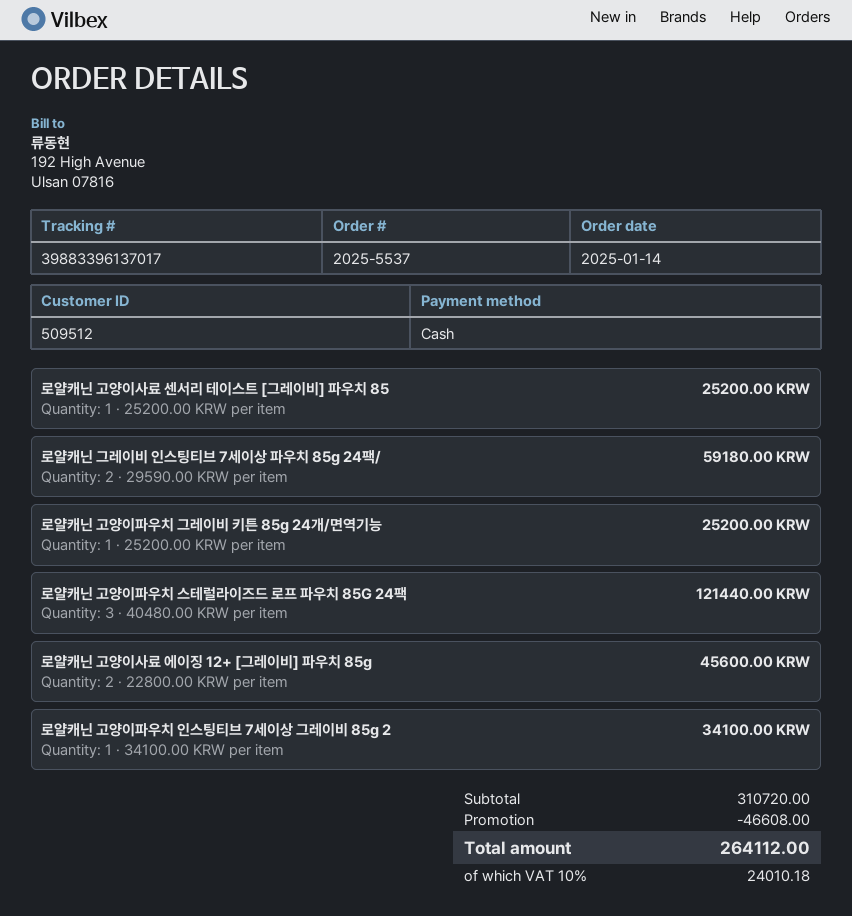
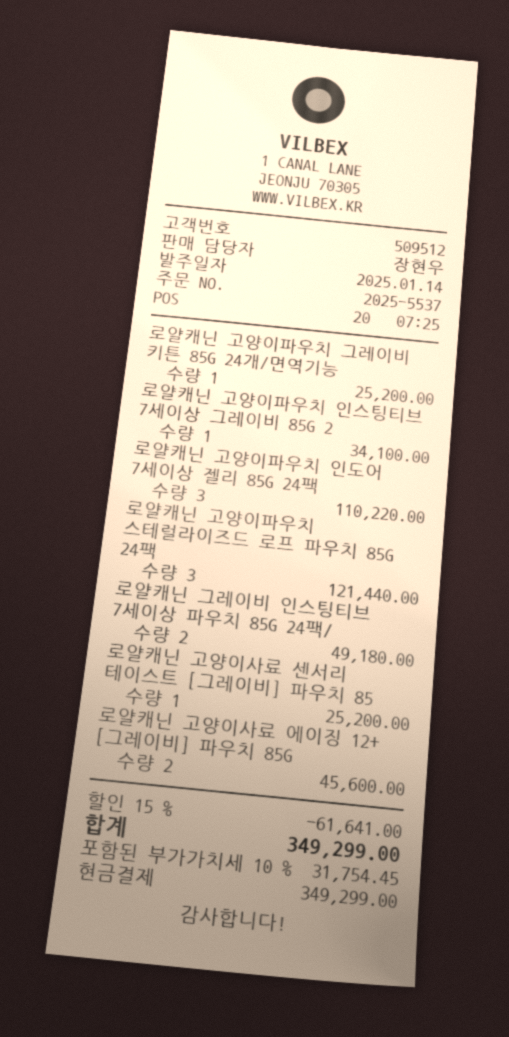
로얄캐닌 그레이비 인스팅티브 7세이상 파우치 85g 24팩/: 2 for 59180.00 -> 2 for 49180.00
로얄캐닌 고양이파우치 인도어 7세이상 젤리 85G 24팩: none -> 3 for 110220.00
discount: 46608.00 -> 61641.00
tax: 10% = 24010.18 -> 10% = 31754.45
total: 264112.00 -> 349299.00

